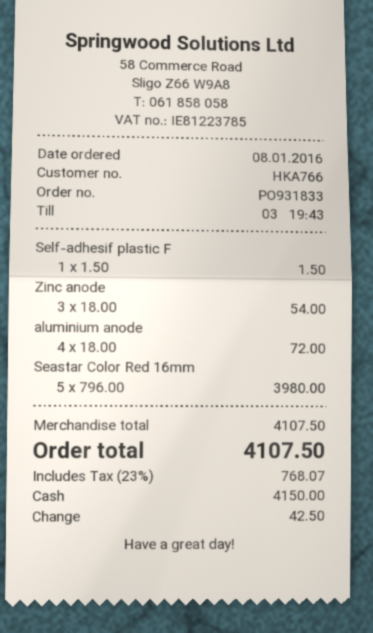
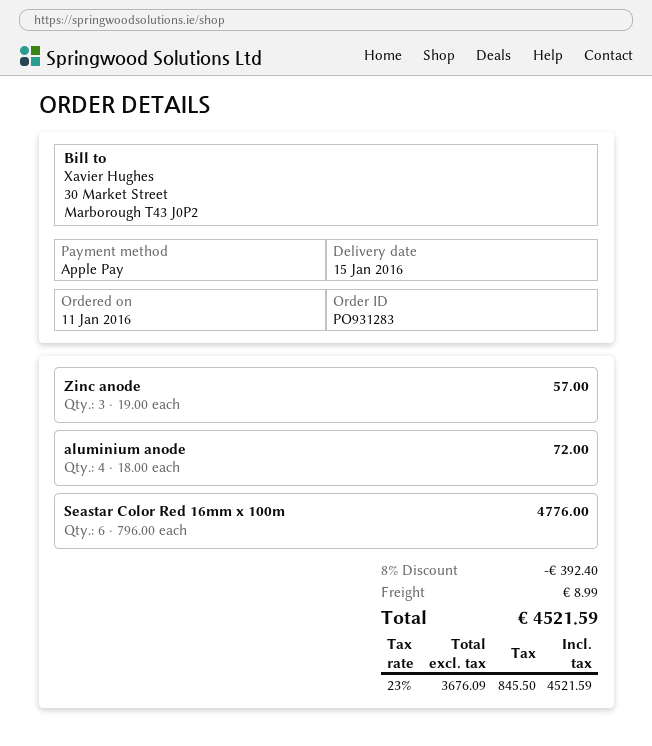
order number: PO931833 -> PO931283
order date: 2016-01-08 -> 2016-01-11
payment method: cash -> Apple Pay
Self-adhesif plastic F: 1 x 1.50 = 1.50 -> none
Zinc anode: 3 x 18.00 = 54.00 -> 3 x 19.00 = 57.00
Seastar Color Red 16mm: 5 x 796.00 = 3980.00 -> 6 x 796.00 = 4776.00
discount: none -> 8% = 392.40
shipping: none -> 8.99
tax: 23% = 768.07 -> 23% = 845.50
total: 4107.50 -> 4521.59

